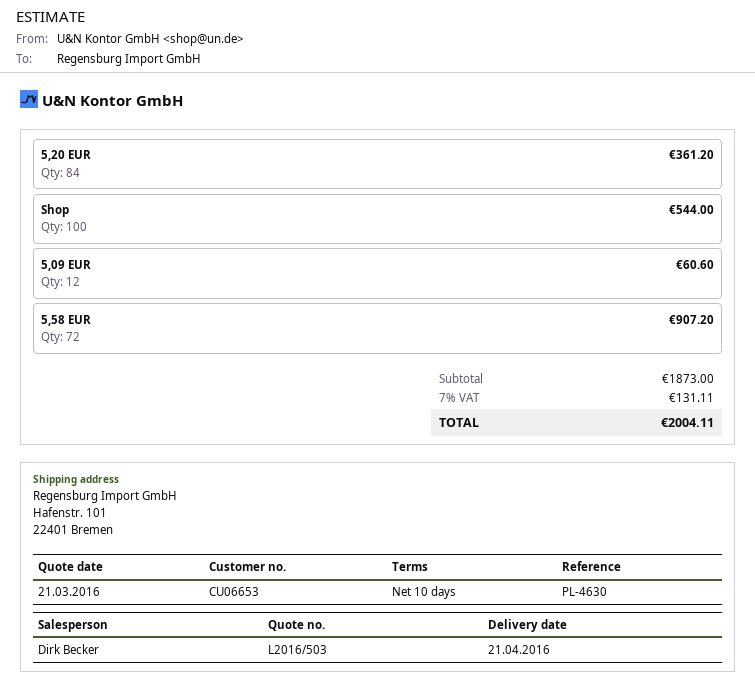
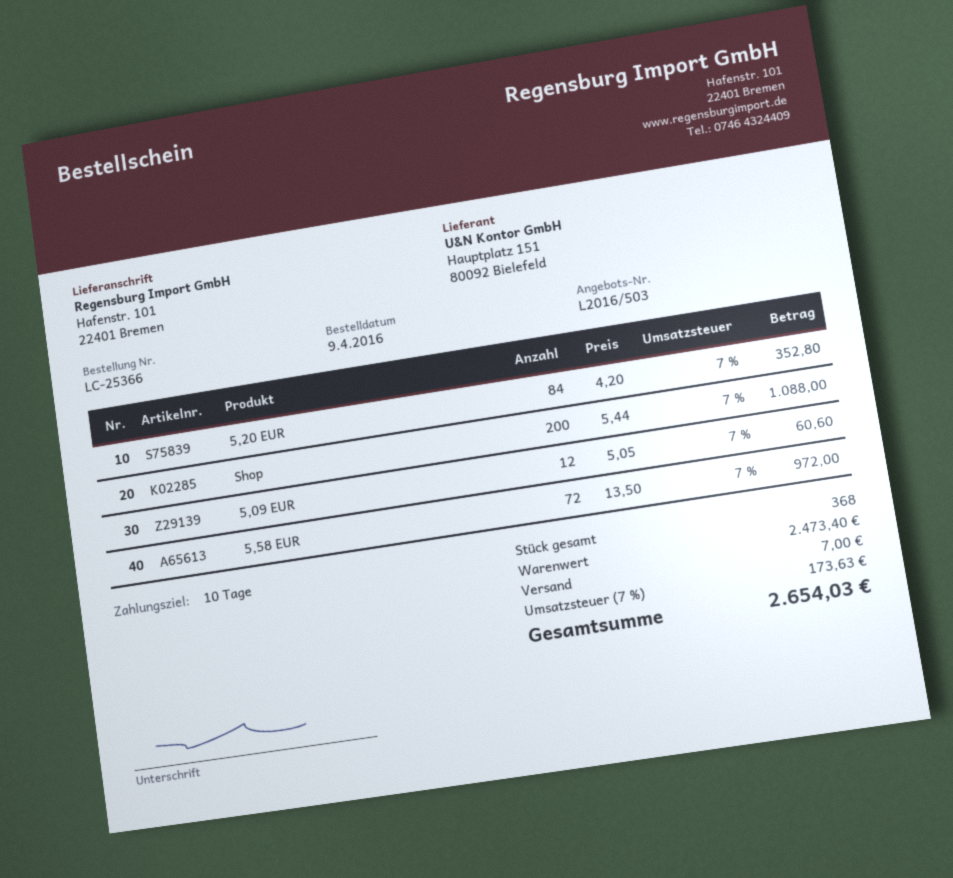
5,20 EUR: 84 for 361.20 -> 84 for 352.80
Shop: 100 for 544.00 -> 200 for 1088.00
5,58 EUR: 72 for 907.20 -> 72 for 972.00
subtotal: 1873.00 -> 2473.40
shipping: none -> 7.00
tax: 7% = 131.11 -> 7% = 173.63
total: 2004.11 -> 2654.03

